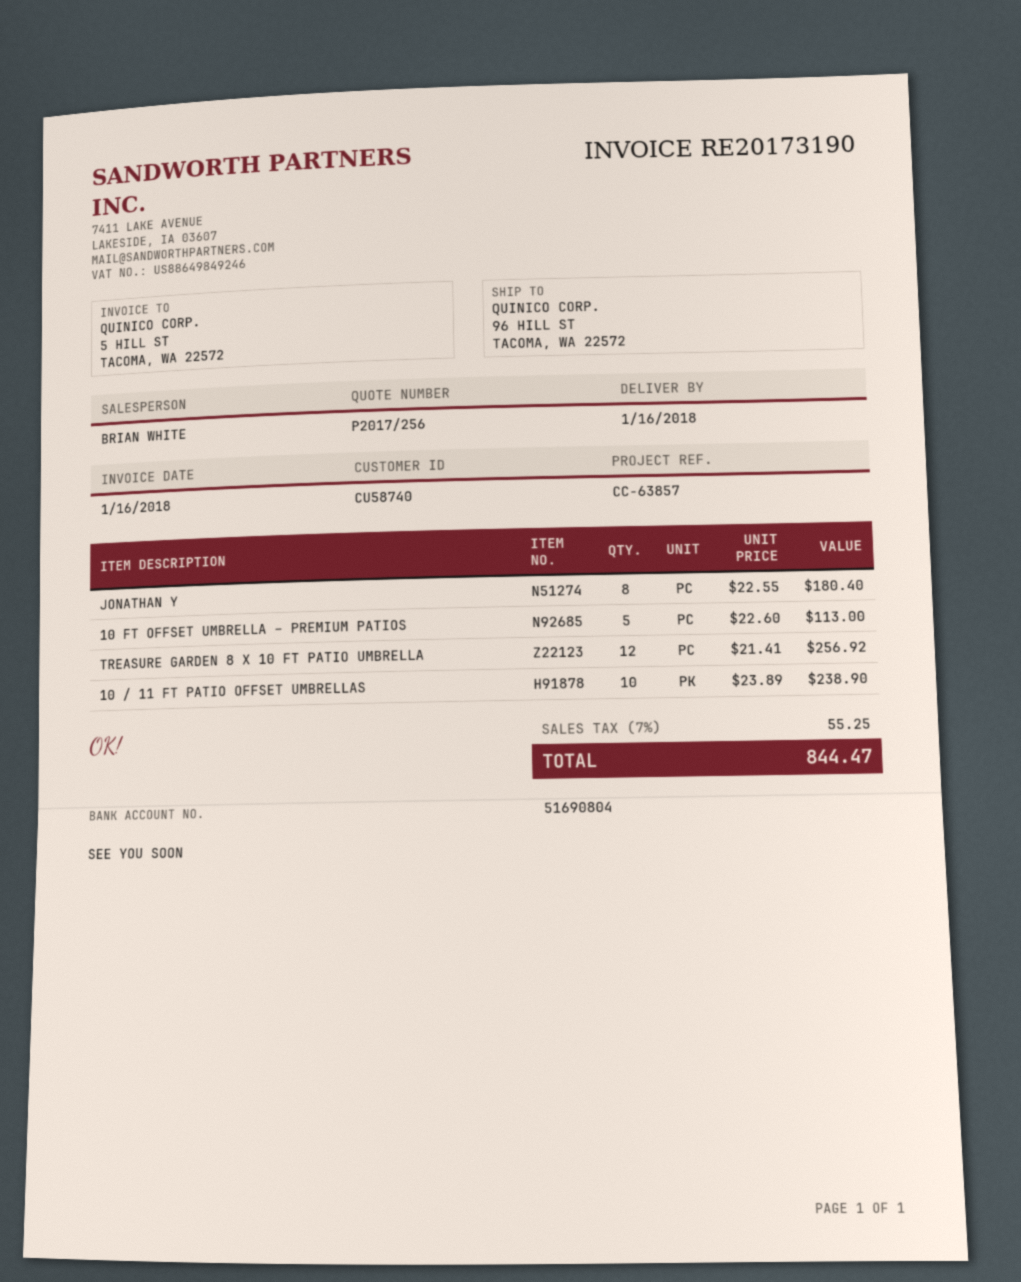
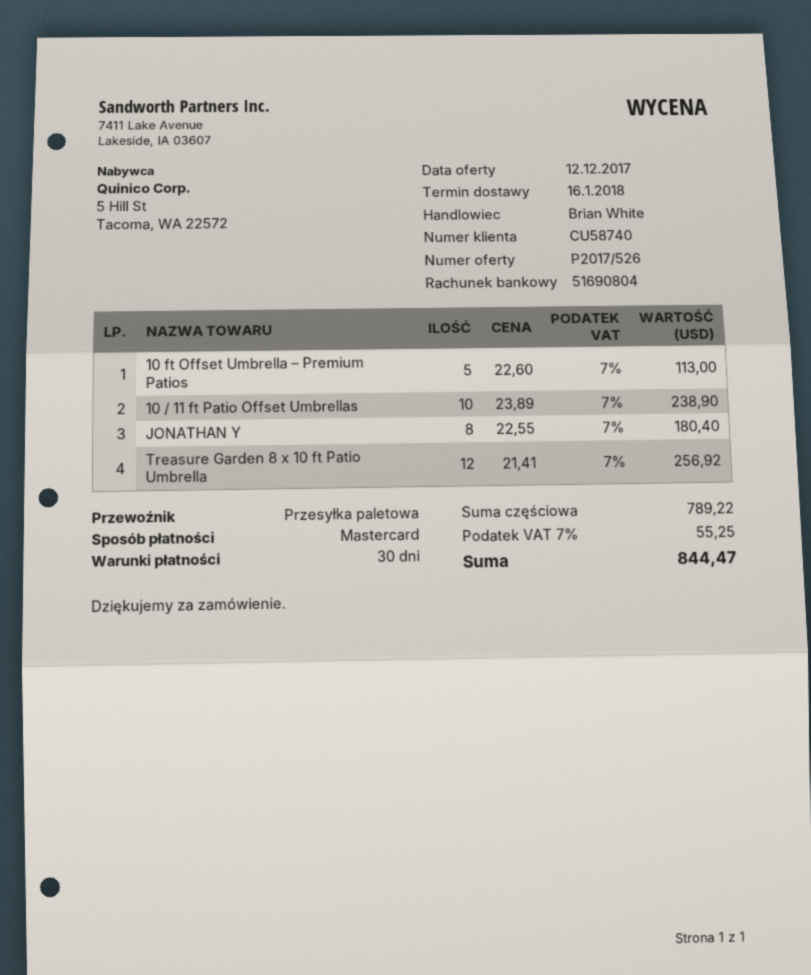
quote number: P2017/256 -> P2017/526

